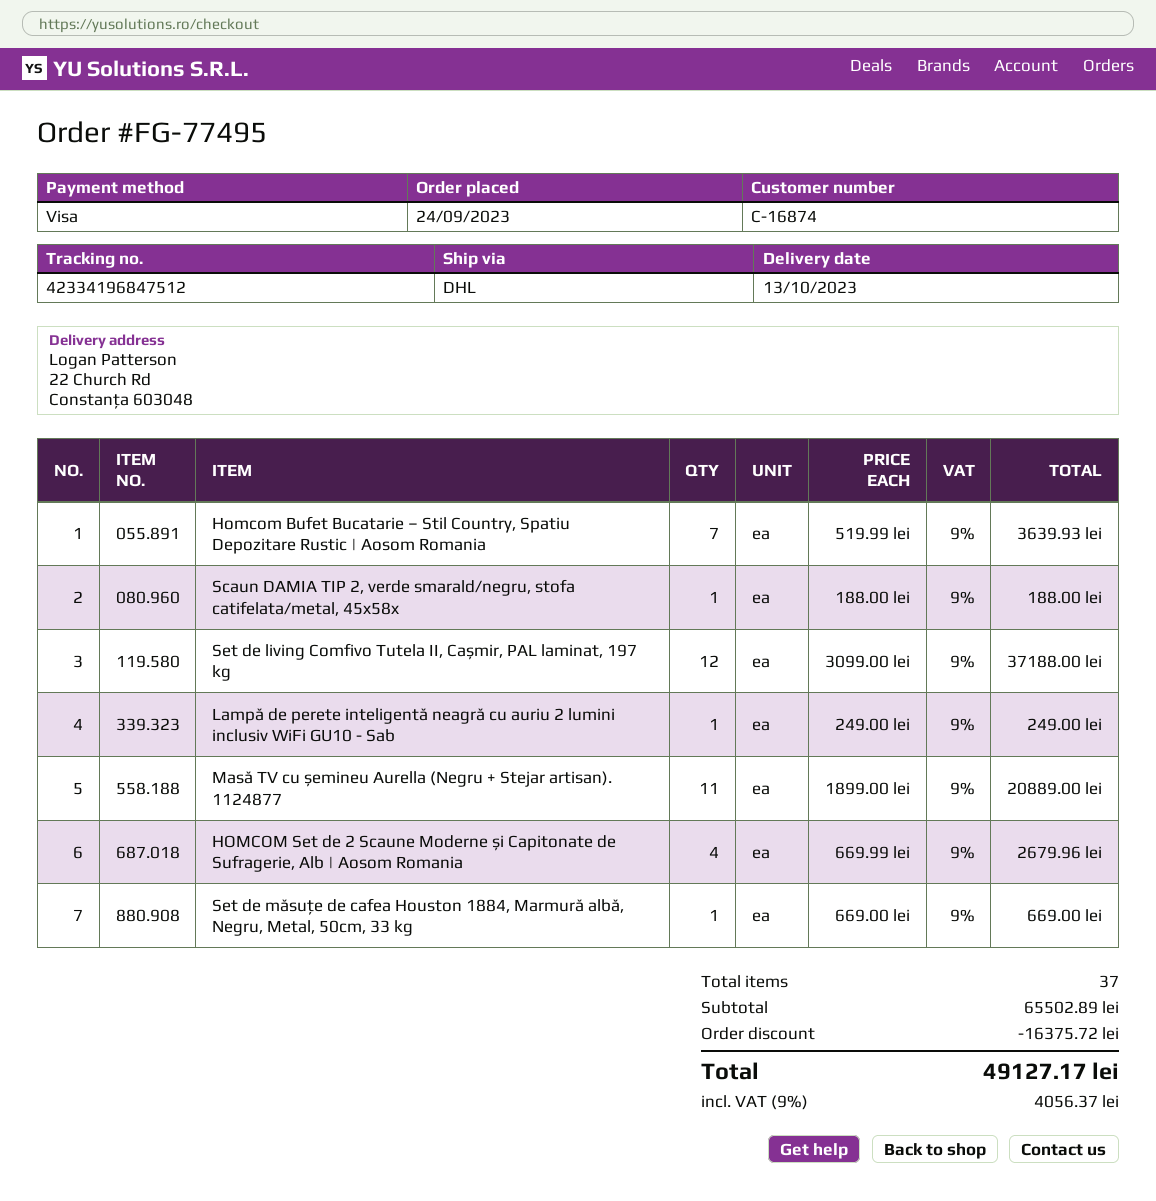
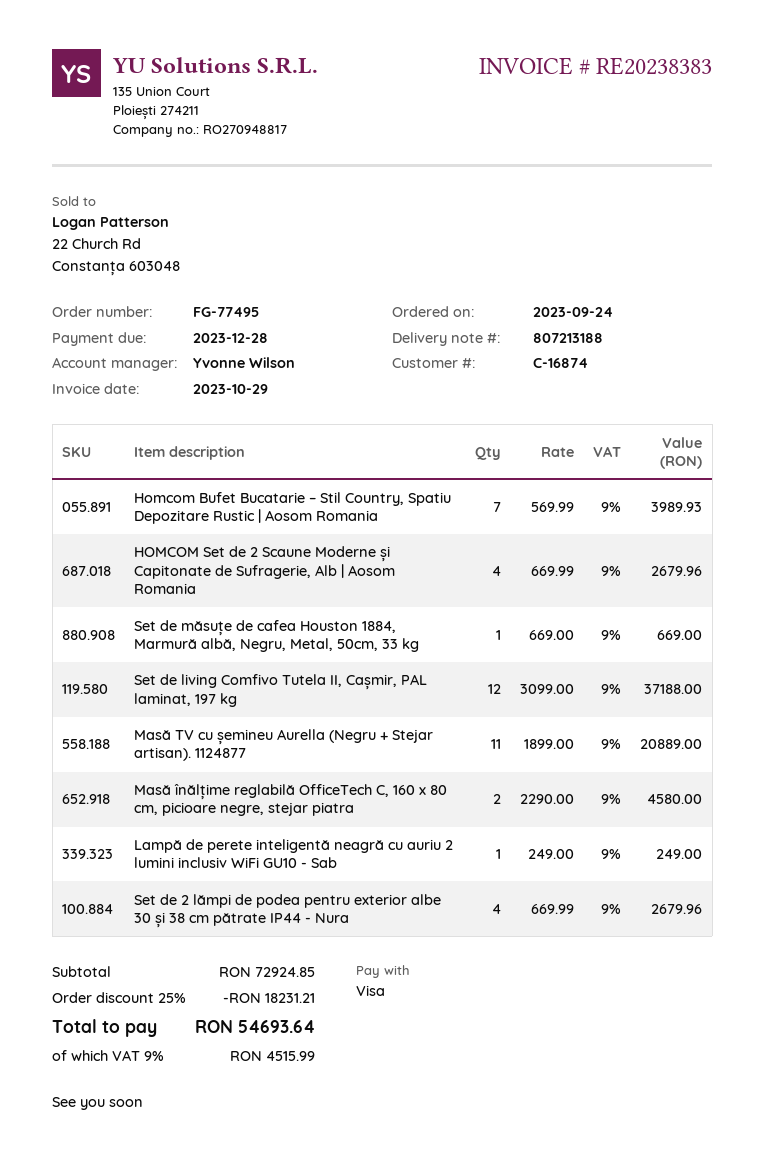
Homcom Bufet Bucatarie – Stil Country, Spatiu Depozitare Rustic | Aosom Romania: 7 x 519.99 = 3639.93 -> 7 x 569.99 = 3989.93
Scaun DAMIA TIP 2, verde smarald/negru, stofa catifelata/metal, 45x58x: 1 x 188.00 = 188.00 -> none
Masă înălțime reglabilă OfficeTech C, 160 x 80 cm, picioare negre, stejar piatra: none -> 2 x 2290.00 = 4580.00
Set de 2 lămpi de podea pentru exterior albe 30 și 38 cm pătrate IP44 - Nura: none -> 4 x 669.99 = 2679.96
subtotal: 65502.89 -> 72924.85
discount: 16375.72 -> 18231.21
tax: 9% = 4056.37 -> 9% = 4515.99
total: 49127.17 -> 54693.64

